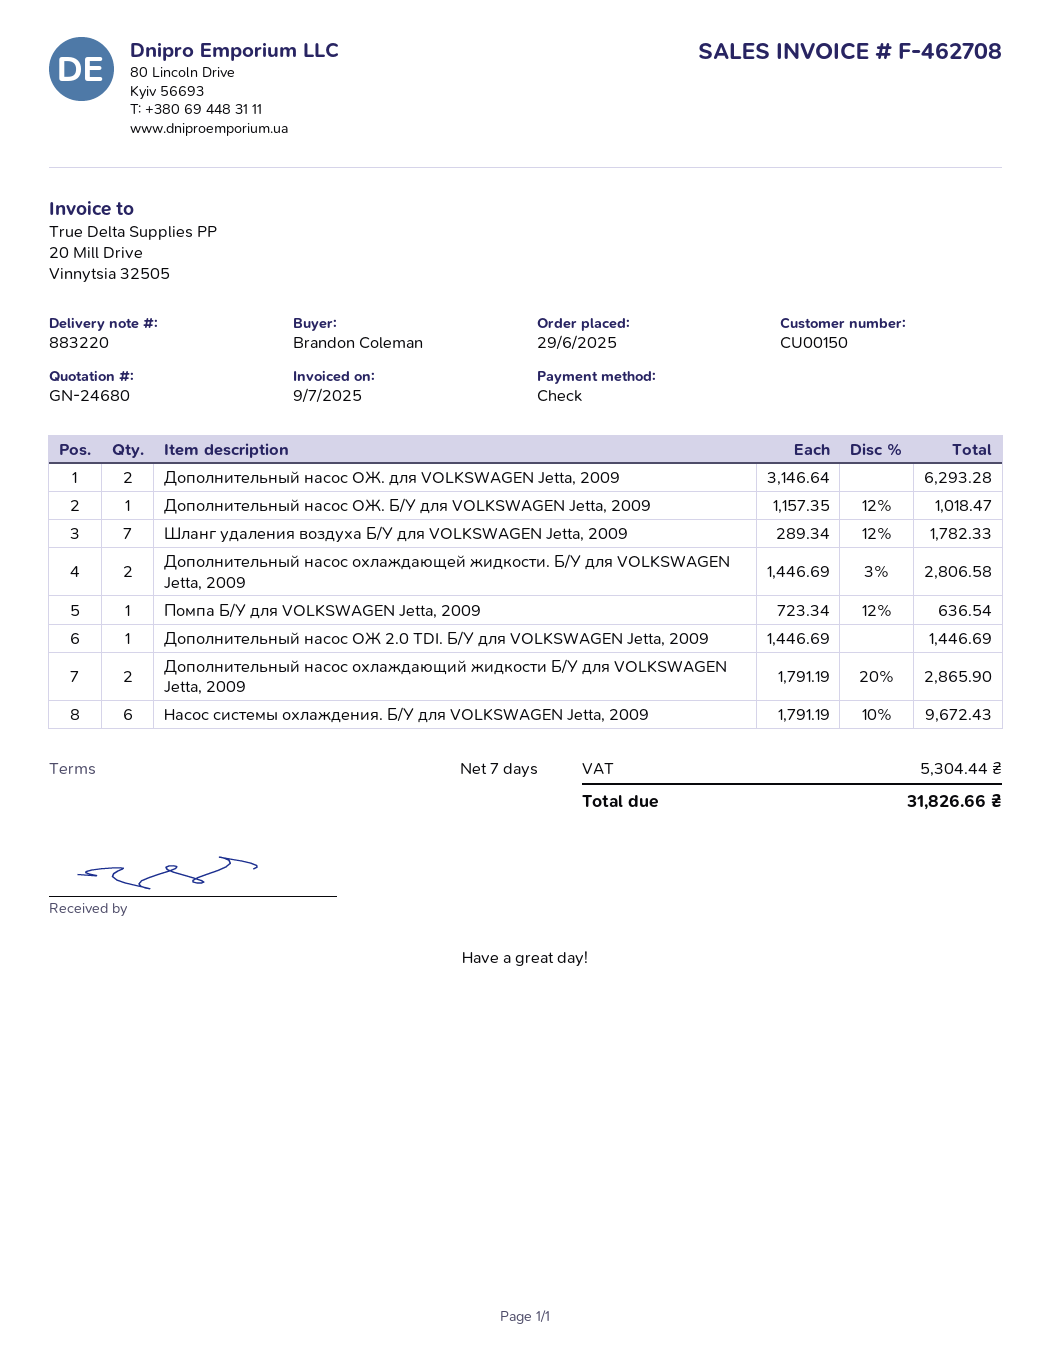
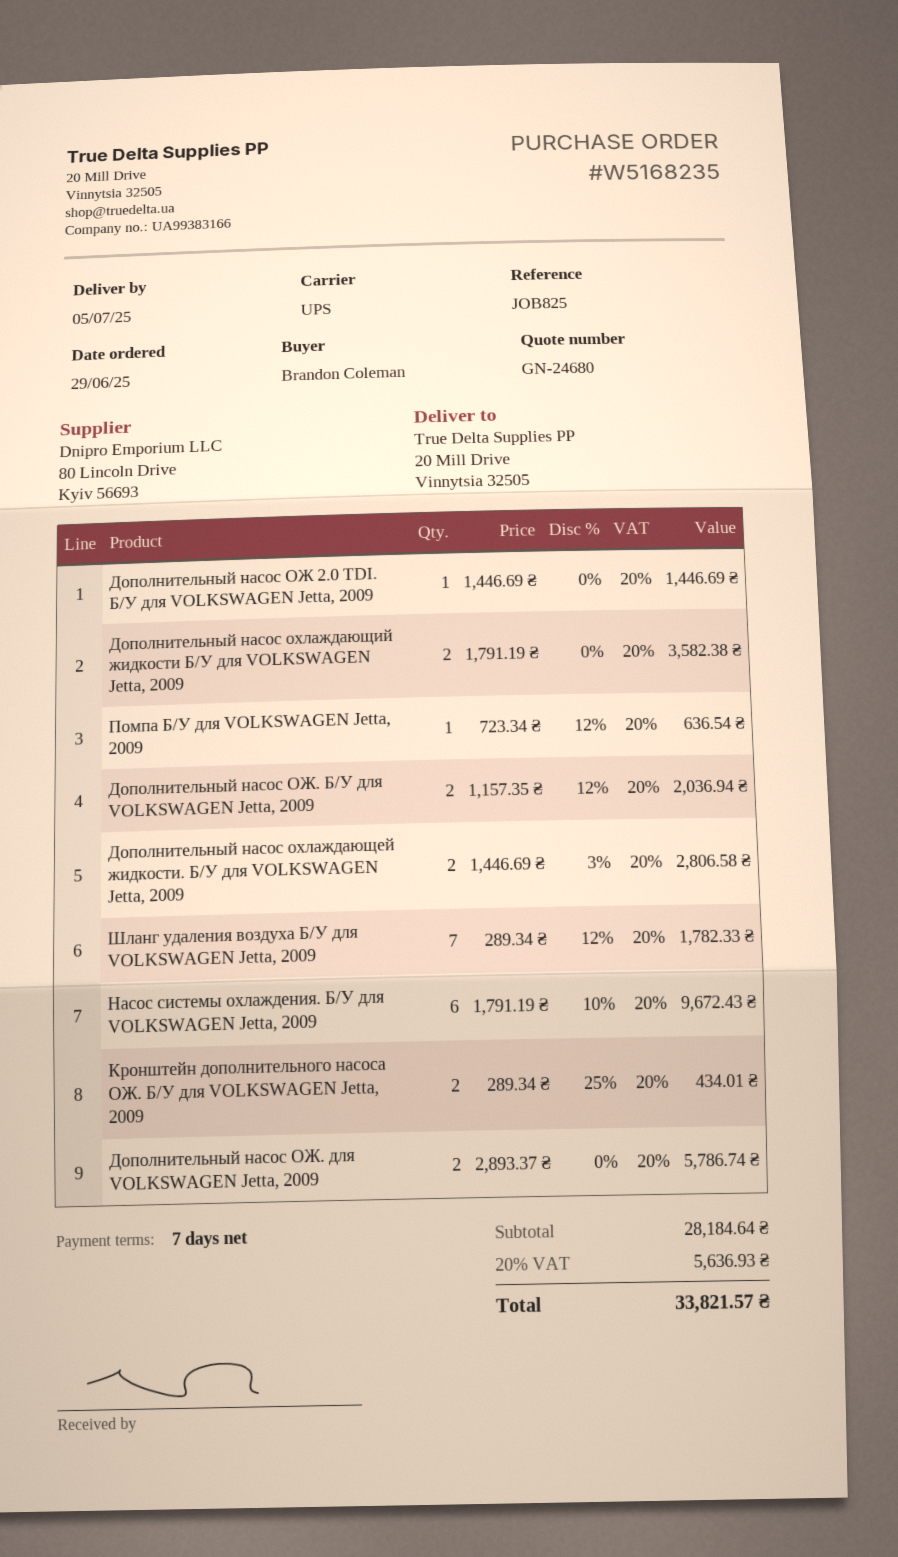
Дополнительный насос ОЖ. для VOLKSWAGEN Jetta, 2009: 2 x 3146.64 = 6293.28 -> 2 x 2893.37 = 5786.74
Дополнительный насос ОЖ. Б/У для VOLKSWAGEN Jetta, 2009: 1 x 1157.35 - 12% = 1018.47 -> 2 x 1157.35 - 12% = 2036.94
Дополнительный насос охлаждающий жидкости Б/У для VOLKSWAGEN Jetta, 2009: 2 x 1791.19 - 20% = 2865.90 -> 2 x 1791.19 = 3582.38
Кронштейн дополнительного насоса ОЖ. Б/У для VOLKSWAGEN Jetta, 2009: none -> 2 x 289.34 - 25% = 434.01
tax: 5304.44 -> 5636.93
total: 31826.66 -> 33821.57

